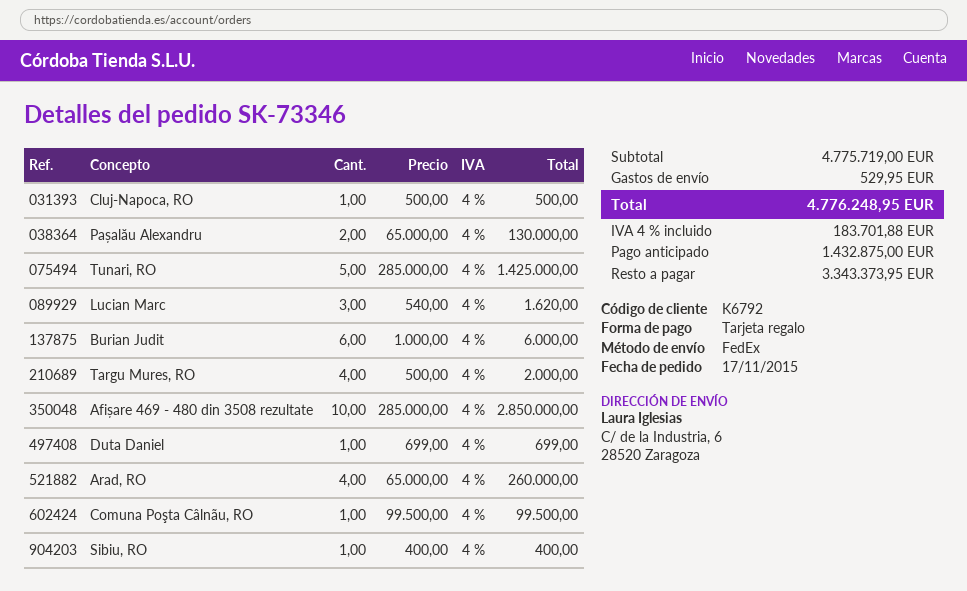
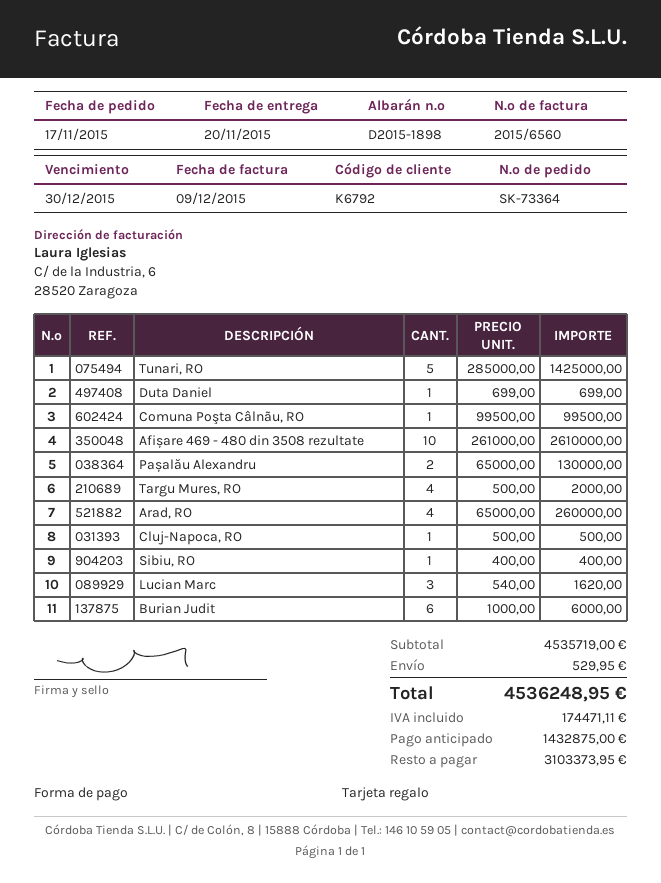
order number: SK-73346 -> SK-73364
Afișare 469 - 480 din 3508 rezultate: 10 x 285000.00 = 2850000.00 -> 10 x 261000.00 = 2610000.00
subtotal: 4775719.00 -> 4535719.00
tax: 183701.88 -> 174471.11
total: 4776248.95 -> 4536248.95
balance: 3343373.95 -> 3103373.95

